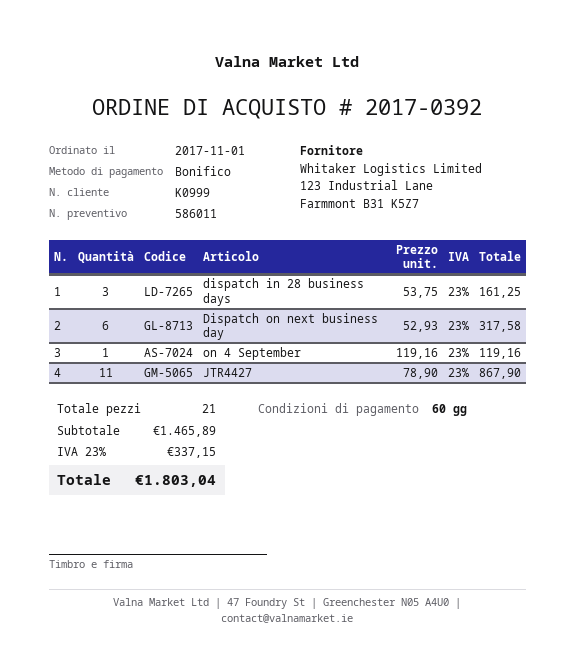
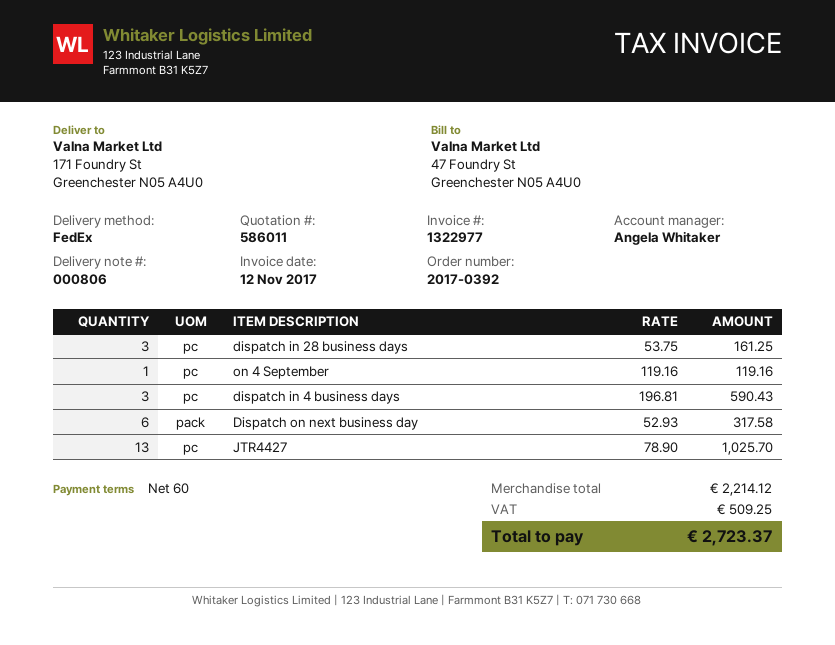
JTR4427: 11 x 78.90 = 867.90 -> 13 x 78.90 = 1025.70
dispatch in 4 business days: none -> 3 x 196.81 = 590.43
subtotal: 1465.89 -> 2214.12
tax: 337.15 -> 509.25
total: 1803.04 -> 2723.37

